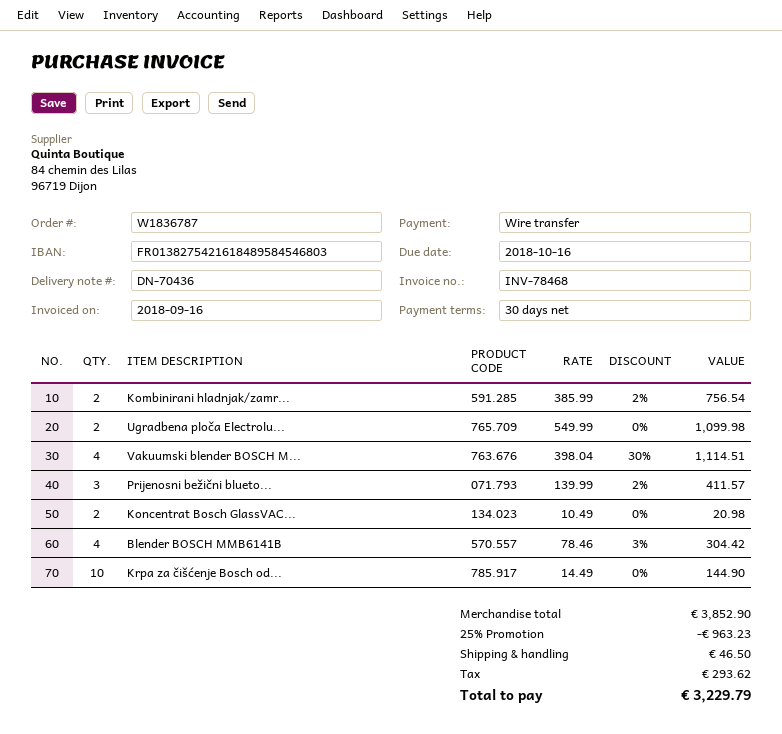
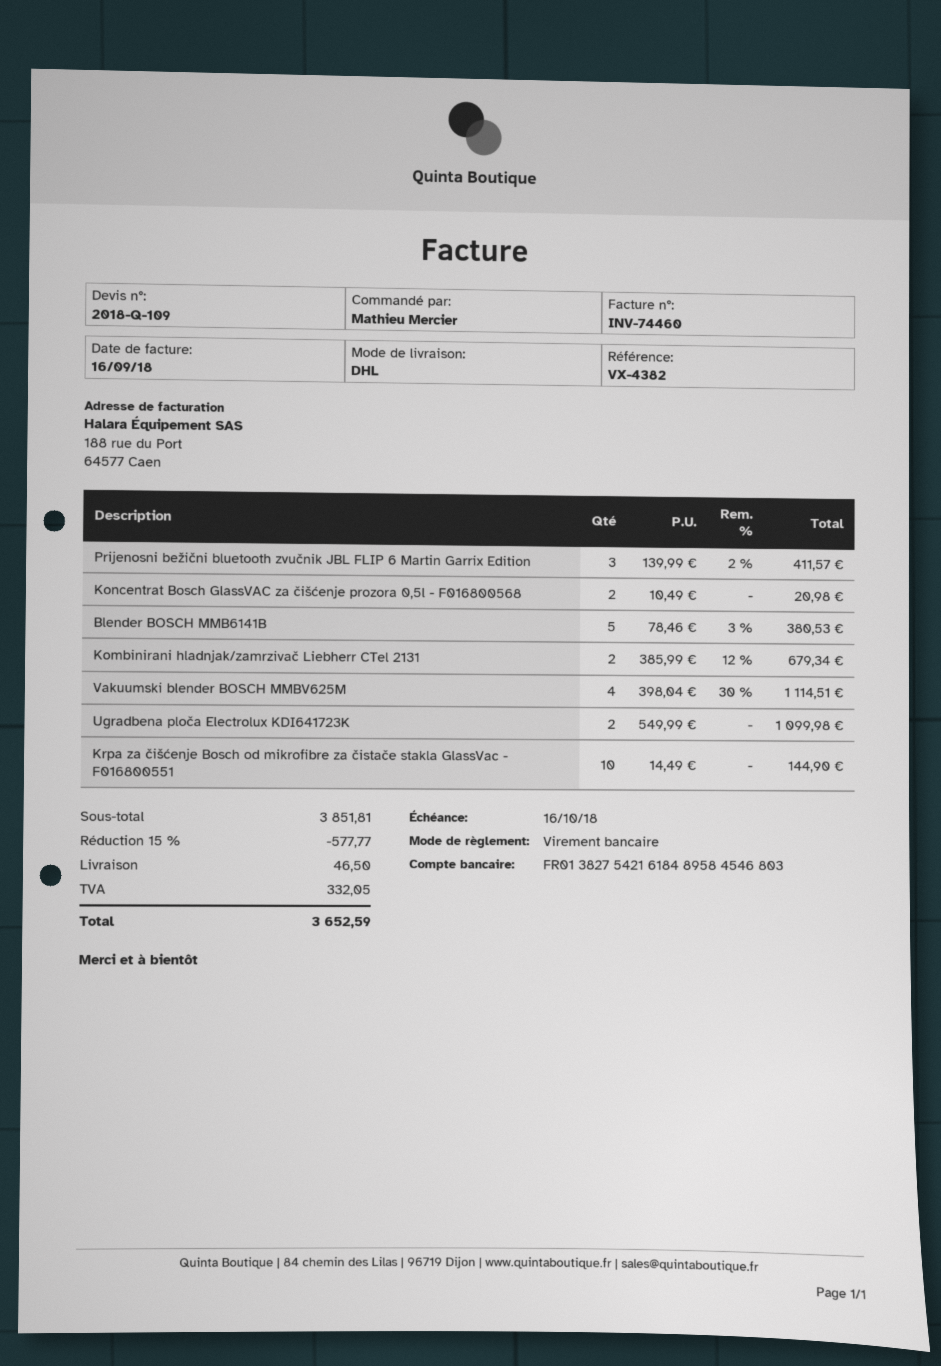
invoice number: INV-78468 -> INV-74460
Kombinirani hladnjak/zamr...: 2 x 385.99 - 2% = 756.54 -> 2 x 385.99 - 12% = 679.34
Blender BOSCH MMB6141B: 4 x 78.46 - 3% = 304.42 -> 5 x 78.46 - 3% = 380.53
subtotal: 3852.90 -> 3851.81
discount: 25% = 963.23 -> 15% = 577.77
tax: 293.62 -> 332.05
total: 3229.79 -> 3652.59

